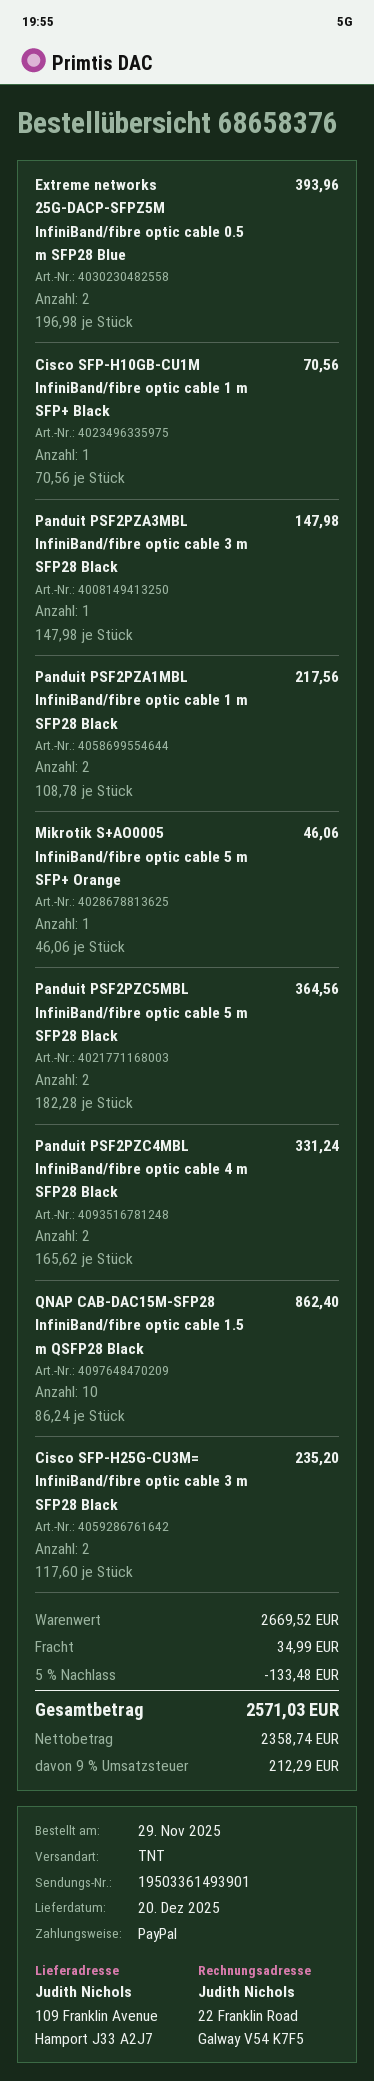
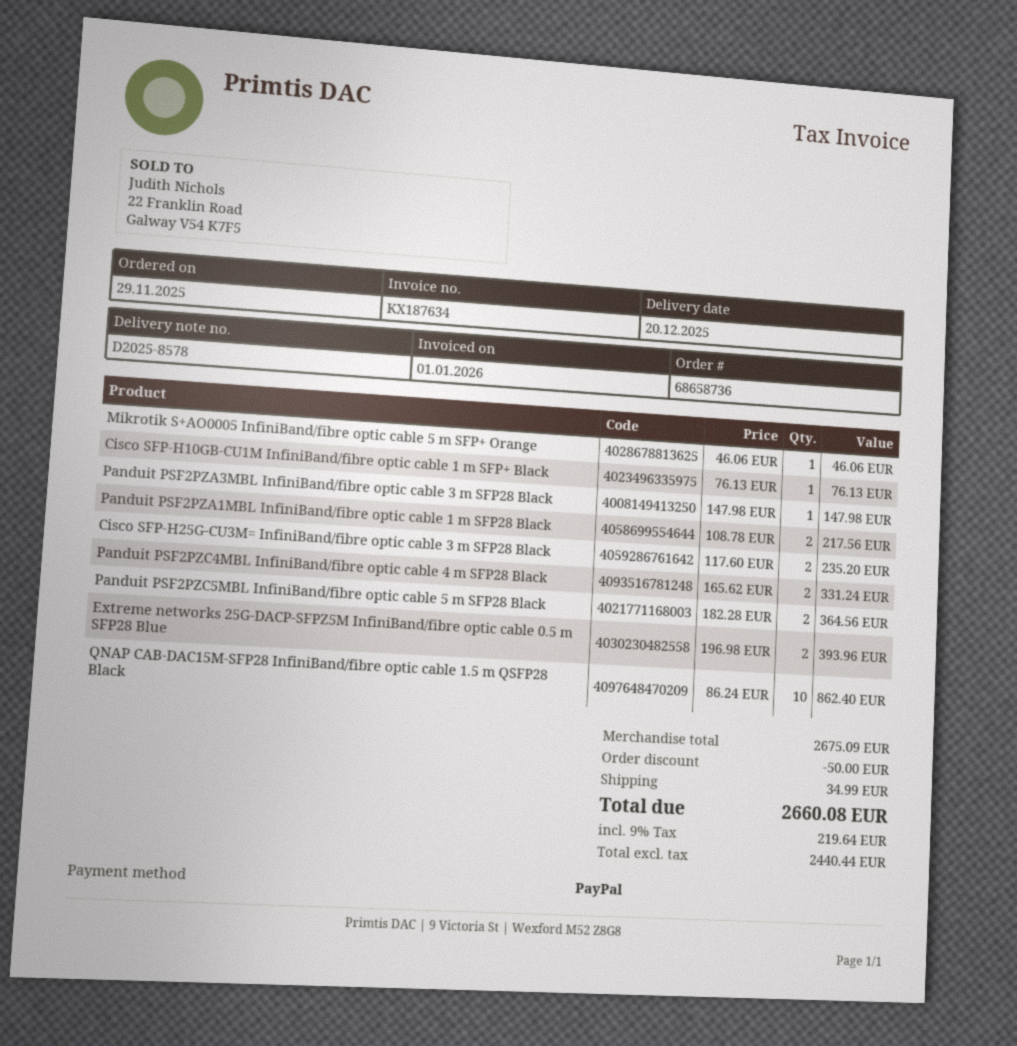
order number: 68658376 -> 68658736
Cisco SFP-H10GB-CU1M InfiniBand/fibre optic cable 1 m SFP+ Black: 1 x 70.56 = 70.56 -> 1 x 76.13 = 76.13
subtotal: 2669.52 -> 2675.09
discount: 133.48 -> 50.00
net: 2358.74 -> 2440.44
tax: 9% = 212.29 -> 9% = 219.64
total: 2571.03 -> 2660.08

